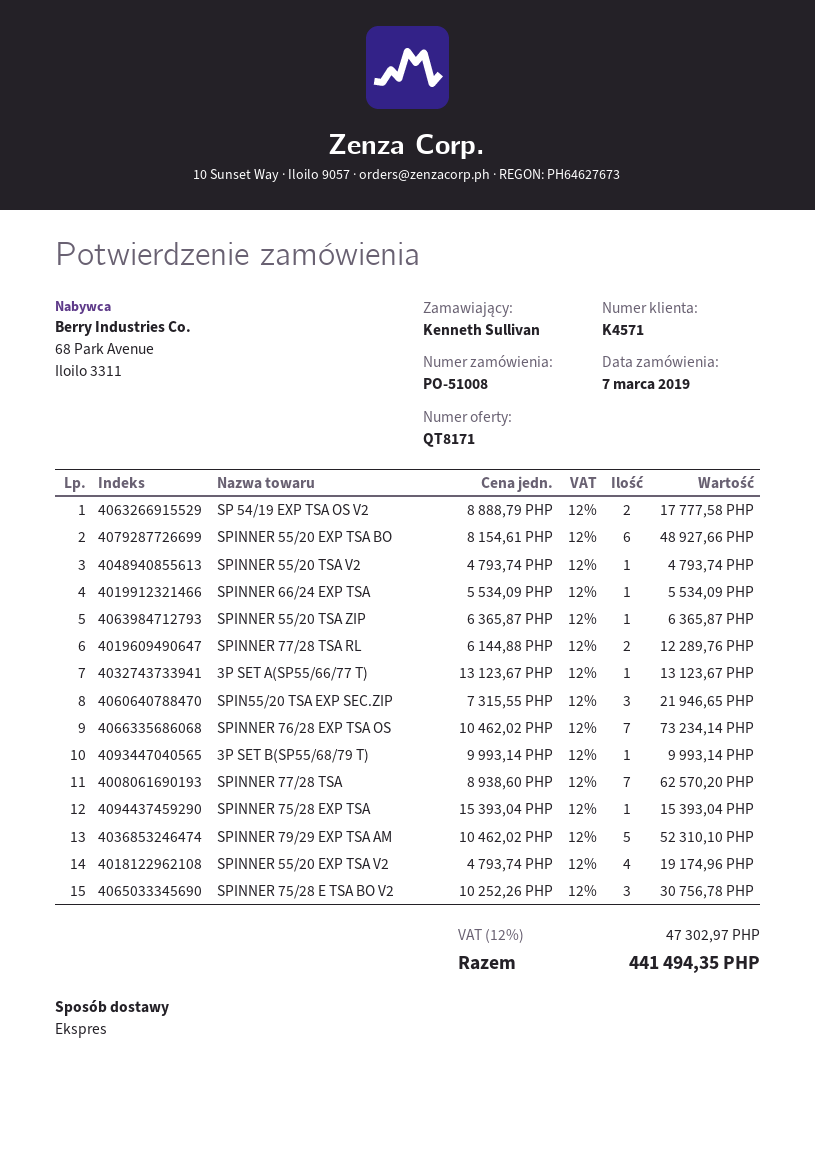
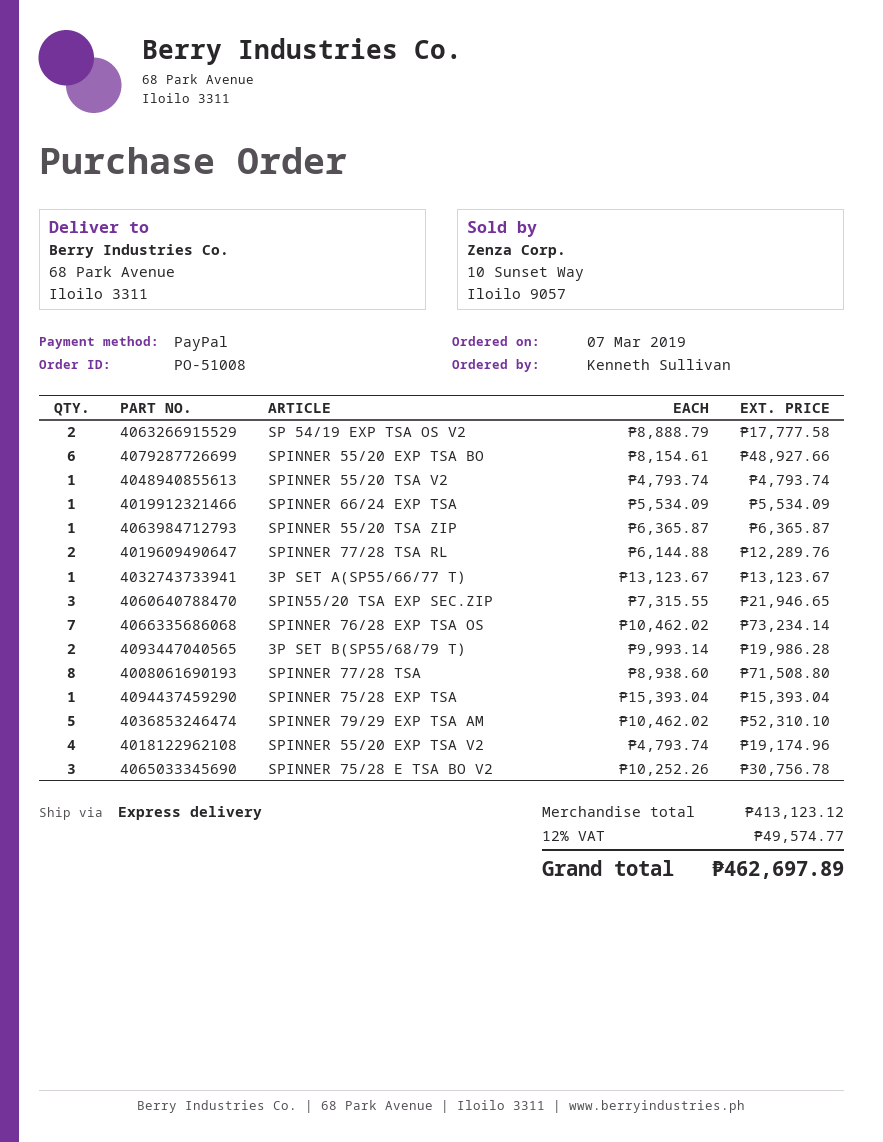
3P SET B(SP55/68/79 T): 1 x 9993.14 = 9993.14 -> 2 x 9993.14 = 19986.28
SPINNER 77/28 TSA: 7 x 8938.60 = 62570.20 -> 8 x 8938.60 = 71508.80
tax: 12% = 47302.97 -> 12% = 49574.77
total: 441494.35 -> 462697.89

